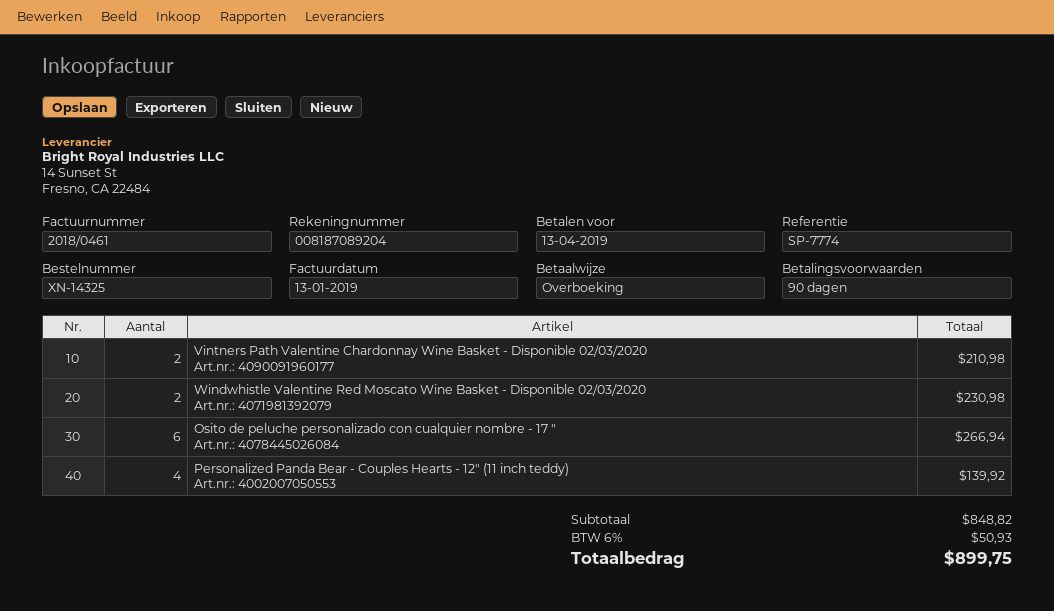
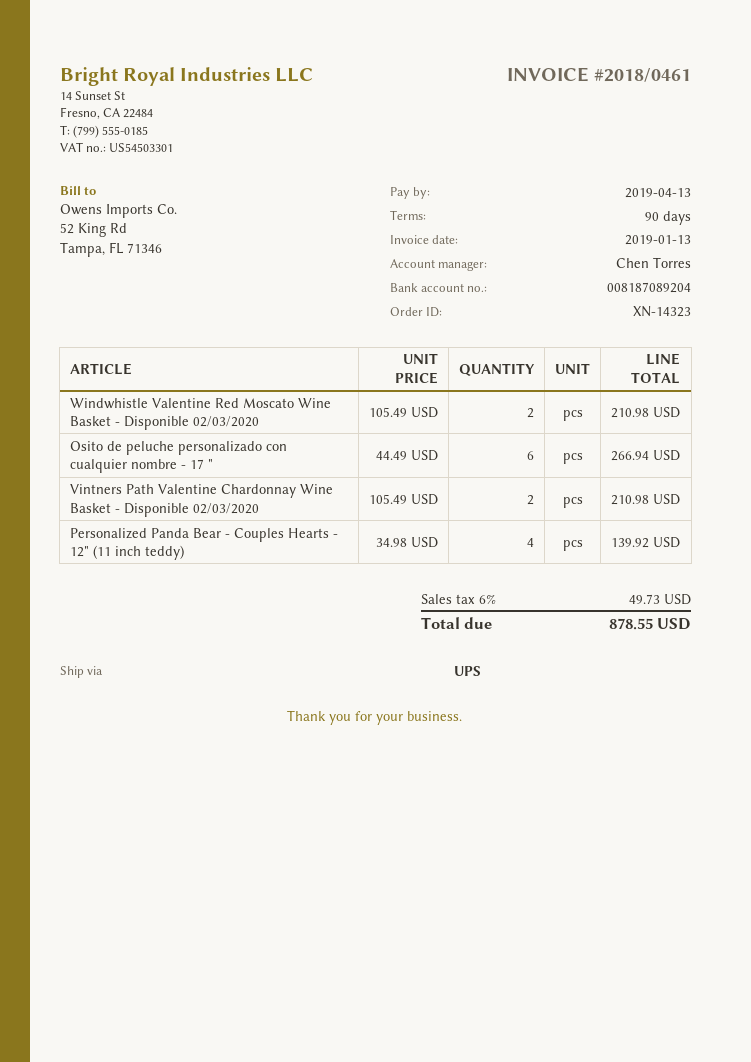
order number: XN-14325 -> XN-14323
Windwhistle Valentine Red Moscato Wine Basket - Disponible 02/03/2020: 2 for 230.98 -> 2 for 210.98
tax: 6% = 50.93 -> 6% = 49.73
total: 899.75 -> 878.55

